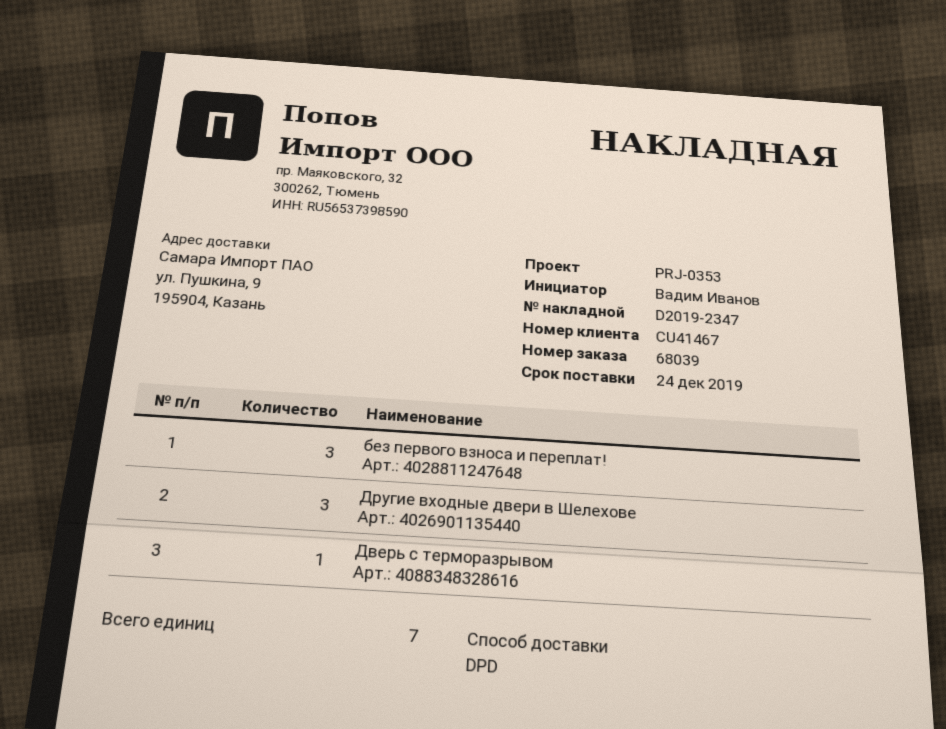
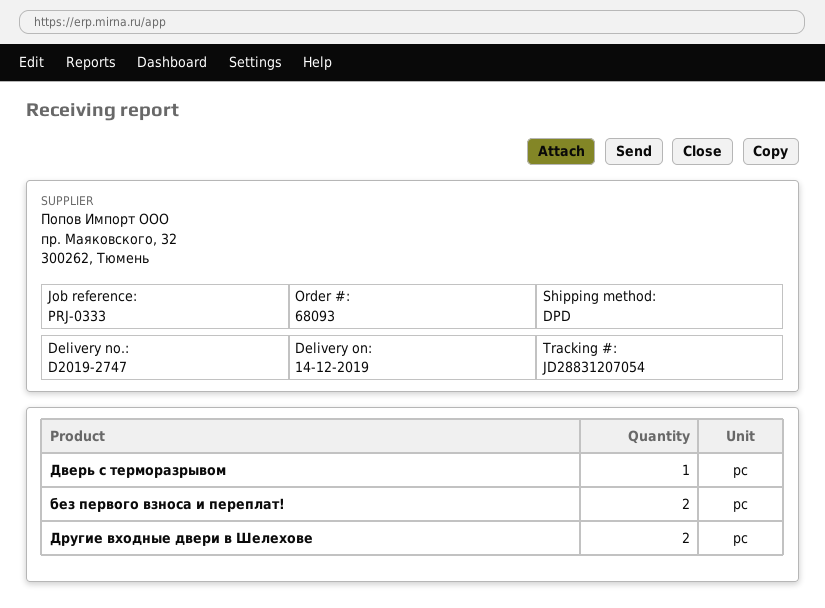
order number: 68039 -> 68093
delivery note number: D2019-2347 -> D2019-2747
delivery date: 2019-12-24 -> 2019-12-14
reference: PRJ-0353 -> PRJ-0333
без первого взноса и переплат!: 3 -> 2
Другие входные двери в Шелехове: 3 -> 2

